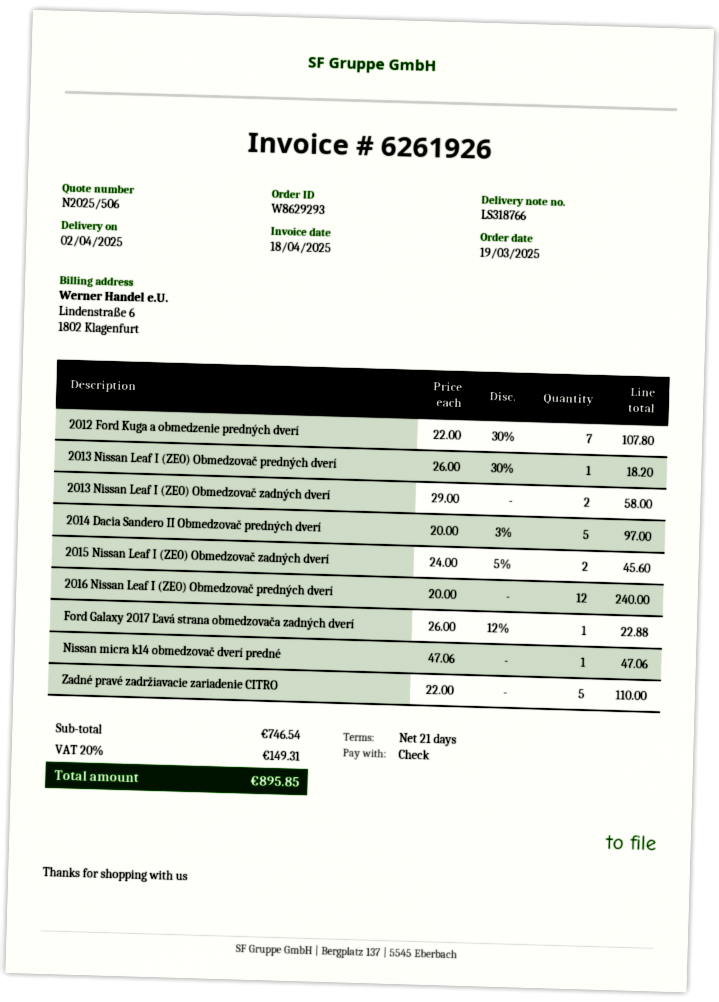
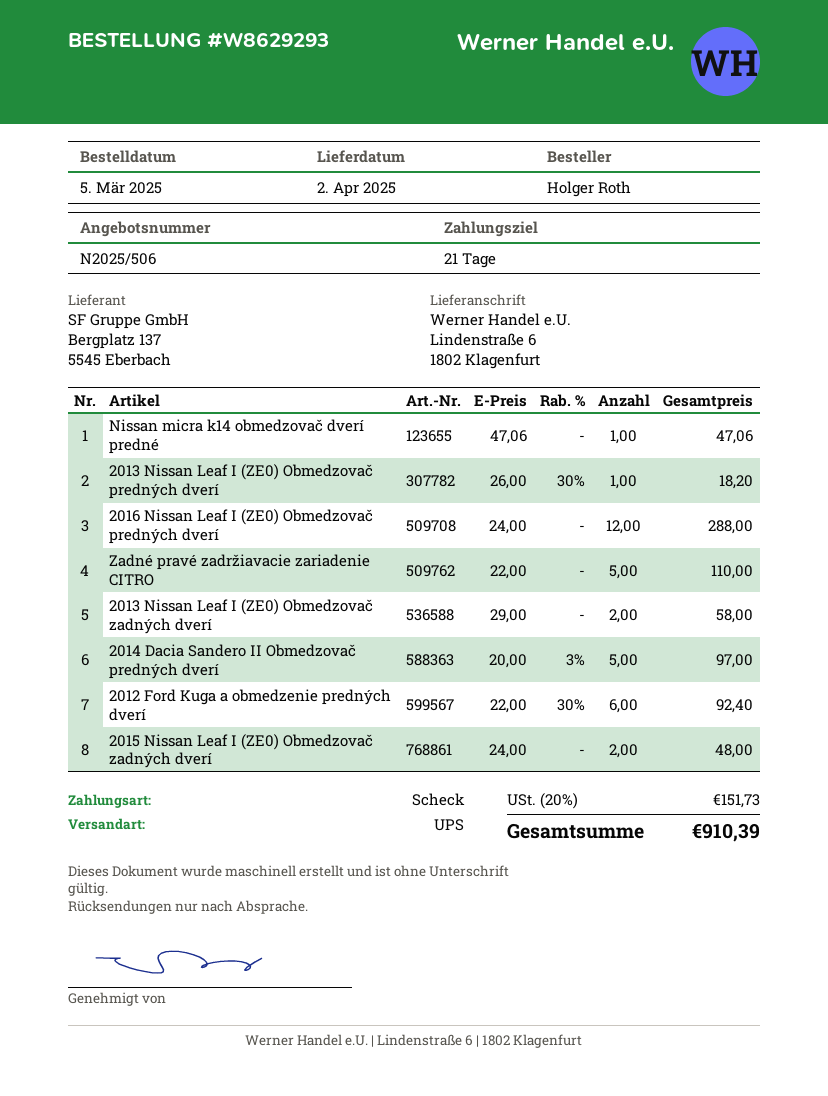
order date: 2025-03-19 -> 2025-03-05
2012 Ford Kuga a obmedzenie predných dverí: 7 x 22.00 - 30% = 107.80 -> 6 x 22.00 - 30% = 92.40
2015 Nissan Leaf I (ZE0) Obmedzovač zadných dverí: 2 x 24.00 - 5% = 45.60 -> 2 x 24.00 = 48.00
2016 Nissan Leaf I (ZE0) Obmedzovač predných dverí: 12 x 20.00 = 240.00 -> 12 x 24.00 = 288.00
Ford Galaxy 2017 Ľavá strana obmedzovača zadných dverí: 1 x 26.00 - 12% = 22.88 -> none
tax: 20% = 149.31 -> 20% = 151.73
total: 895.85 -> 910.39

